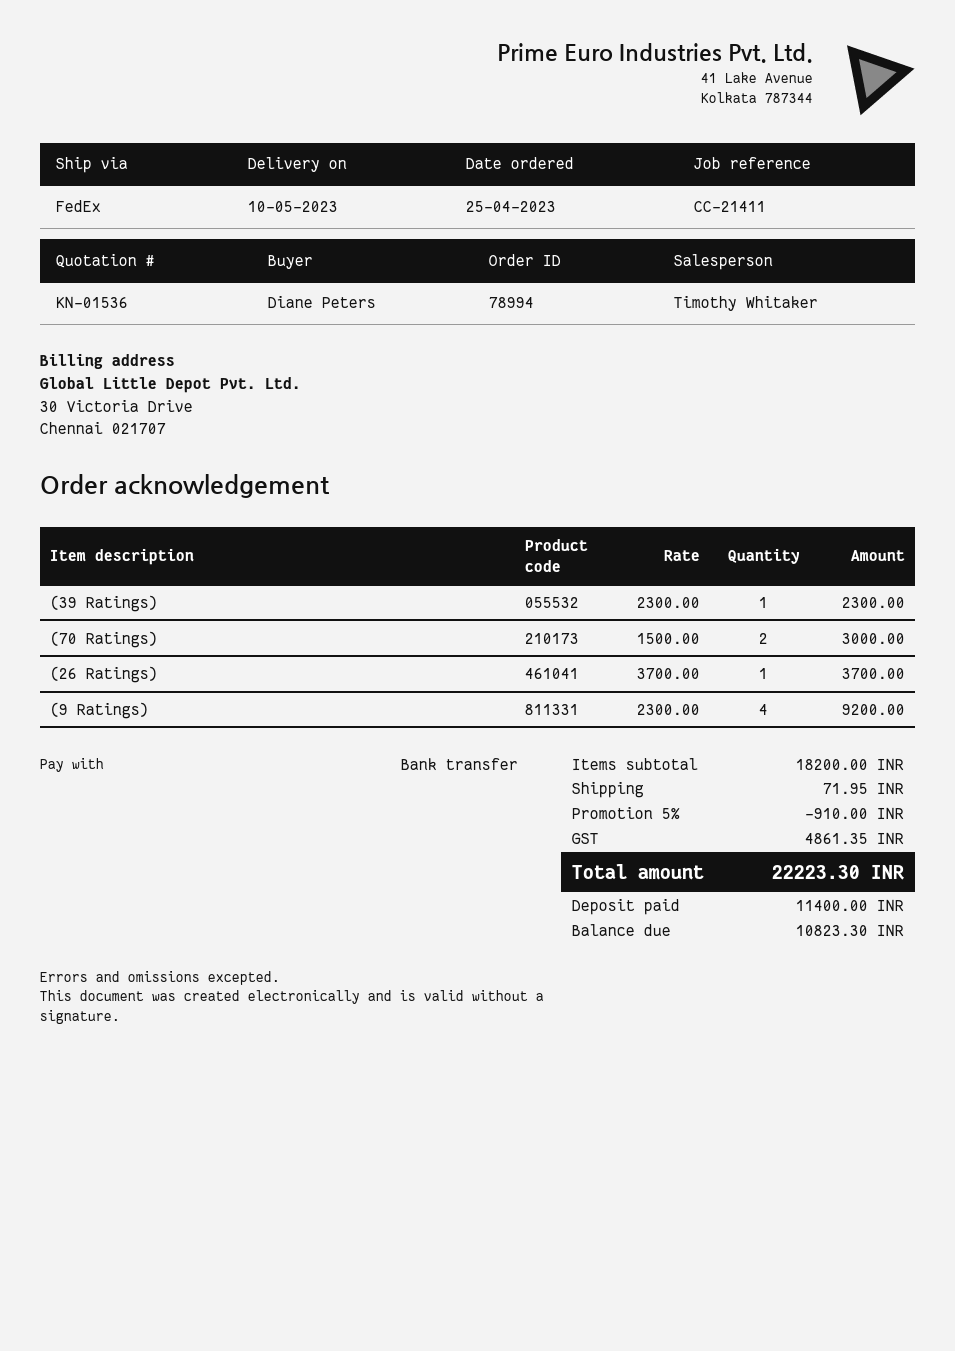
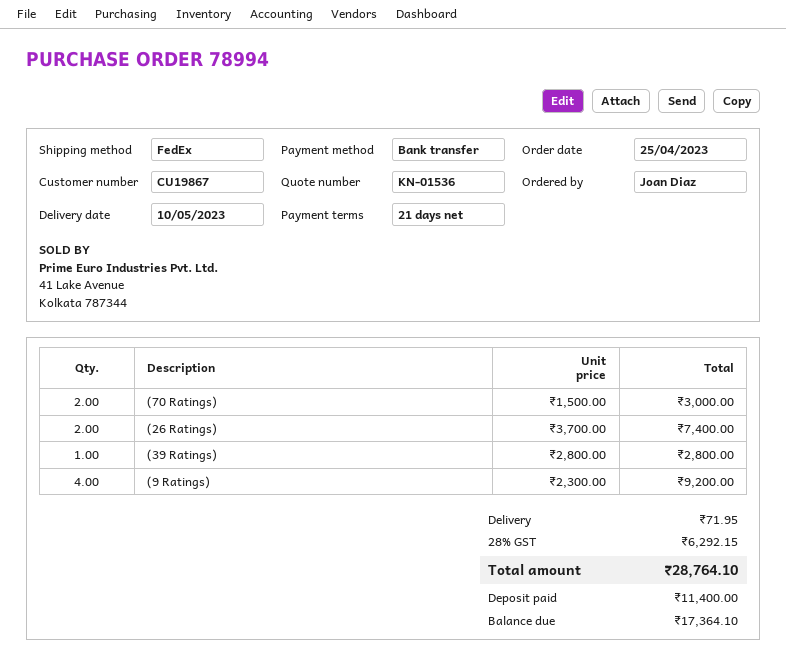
ordered by: Diane Peters -> Joan Diaz
(39 Ratings): 1 x 2300.00 = 2300.00 -> 1 x 2800.00 = 2800.00
(26 Ratings): 1 x 3700.00 = 3700.00 -> 2 x 3700.00 = 7400.00
discount: 5% = 910.00 -> none
tax: 4861.35 -> 6292.15
total: 22223.30 -> 28764.10
balance: 10823.30 -> 17364.10

